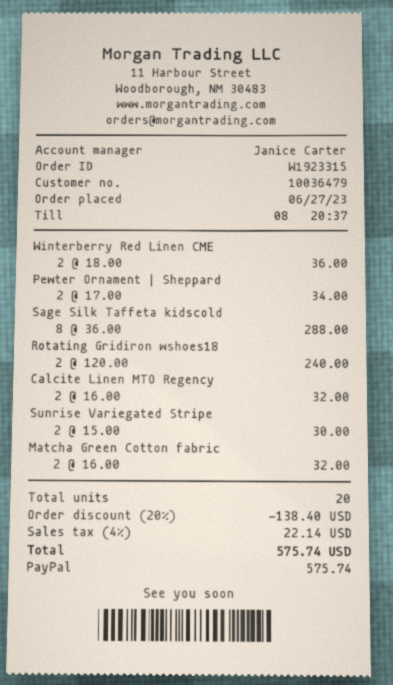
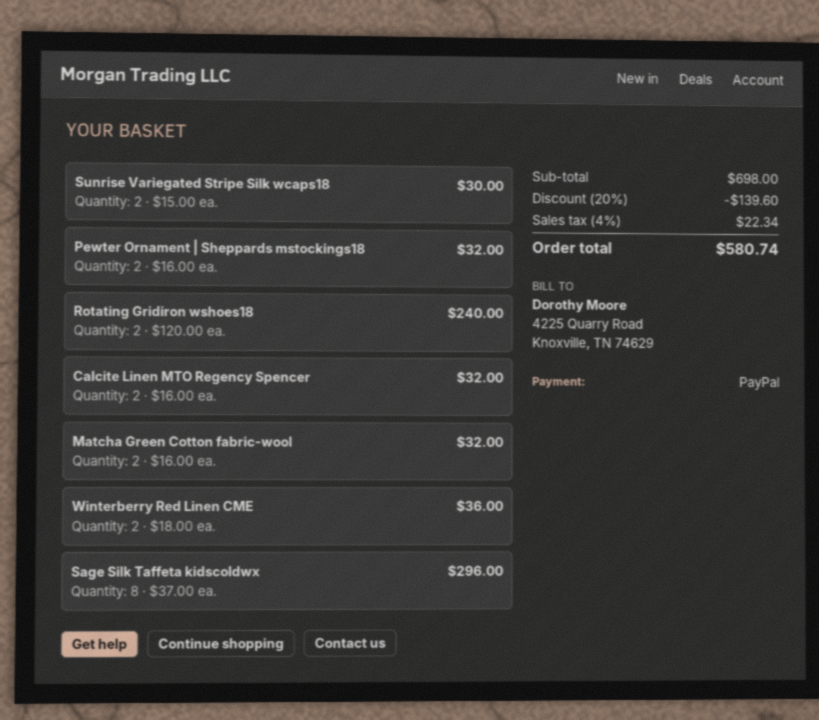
Pewter Ornament | Sheppard: 2 x 17.00 = 34.00 -> 2 x 16.00 = 32.00
Sage Silk Taffeta kidscold: 8 x 36.00 = 288.00 -> 8 x 37.00 = 296.00
discount: 20% = 138.40 -> 20% = 139.60
tax: 4% = 22.14 -> 4% = 22.34
total: 575.74 -> 580.74

